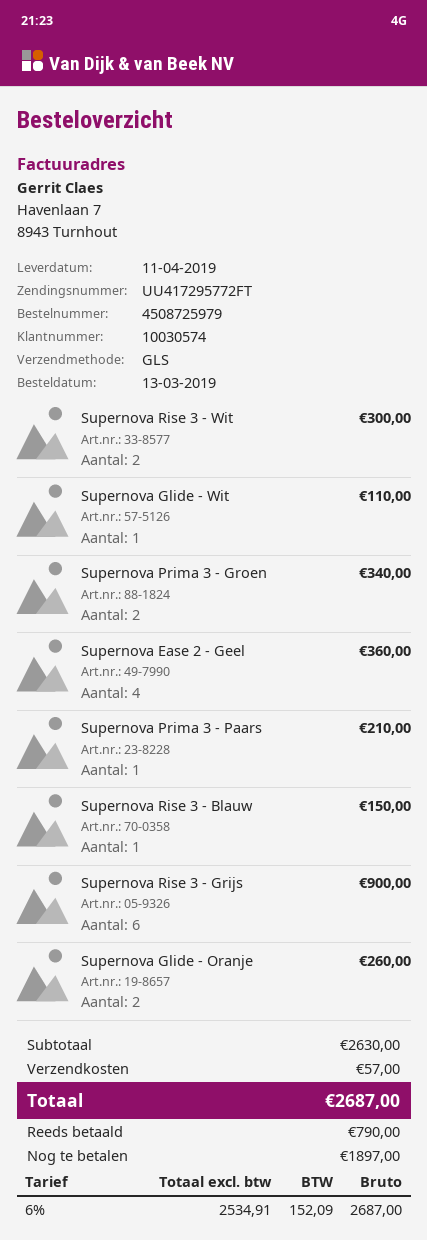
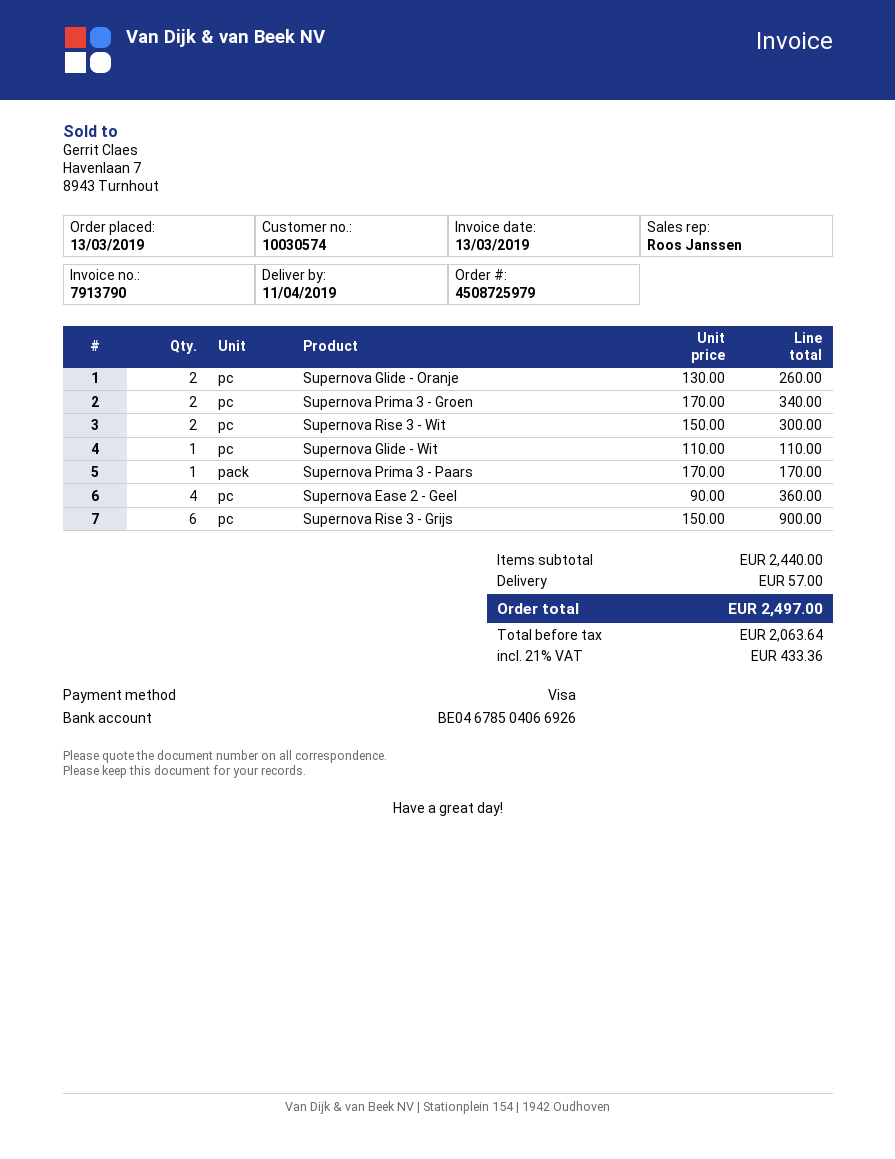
Supernova Prima 3 - Paars: 1 for 210.00 -> 1 for 170.00
Supernova Rise 3 - Blauw: 1 for 150.00 -> none
subtotal: 2630.00 -> 2440.00
net: 2534.91 -> 2063.64
tax: 6% = 152.09 -> 21% = 433.36
total: 2687.00 -> 2497.00

